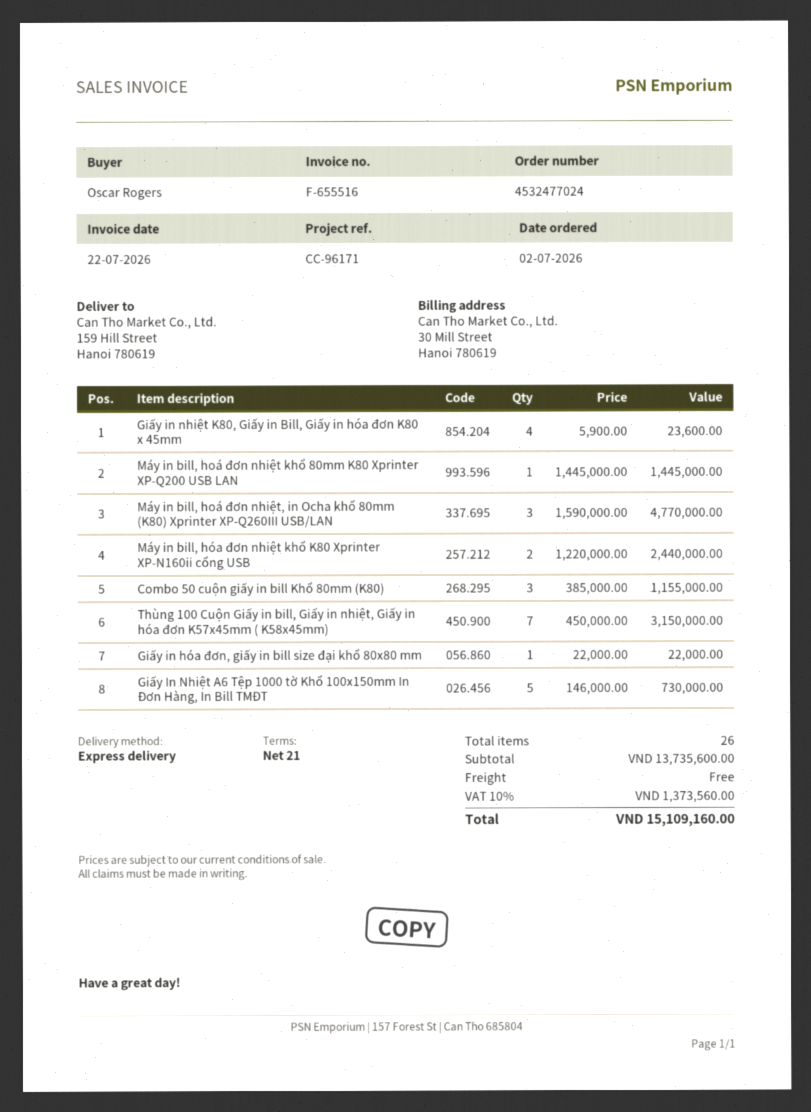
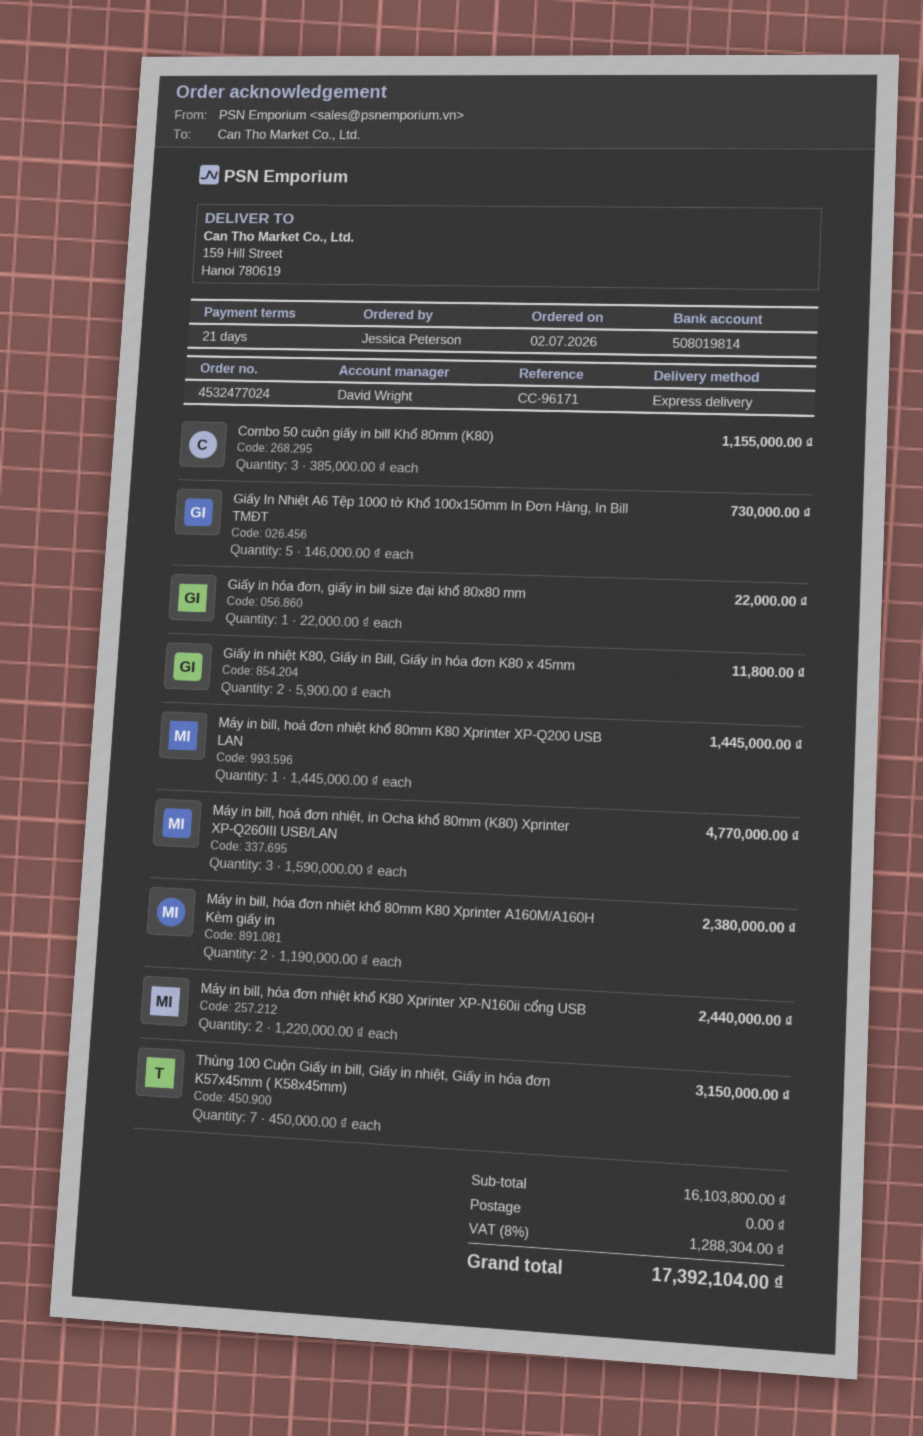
ordered by: Oscar Rogers -> Jessica Peterson
Giấy in nhiệt K80, Giấy in Bill, Giấy in hóa đơn K80 x 45mm: 4 x 5900.00 = 23600.00 -> 2 x 5900.00 = 11800.00
Máy in bill, hóa đơn nhiệt khổ 80mm K80 Xprinter A160M/A160H Kèm giấy in: none -> 2 x 1190000.00 = 2380000.00
subtotal: 13735600.00 -> 16103800.00
tax: 10% = 1373560.00 -> 8% = 1288304.00
total: 15109160.00 -> 17392104.00

